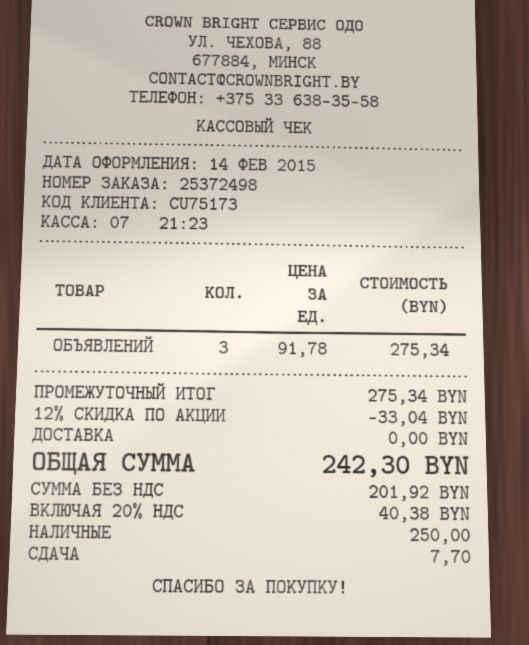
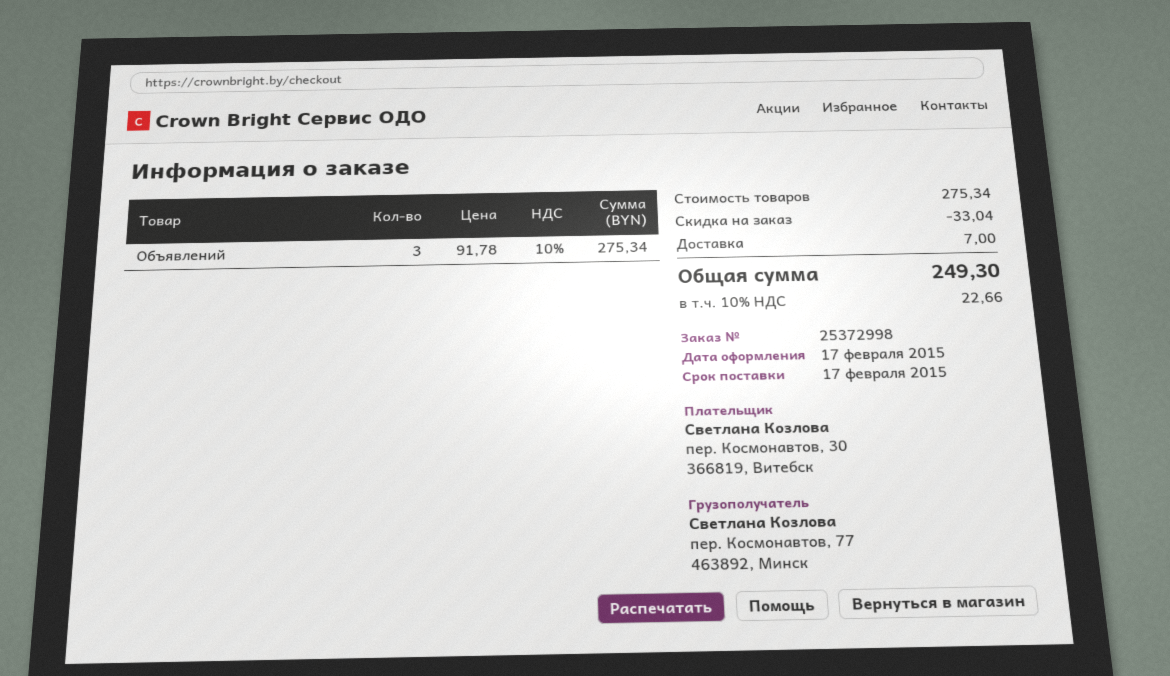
order number: 25372498 -> 25372998
order date: 2015-02-14 -> 2015-02-17
shipping: 0.00 -> 7.00
tax: 20% = 40.38 -> 10% = 22.66
total: 242.30 -> 249.30

